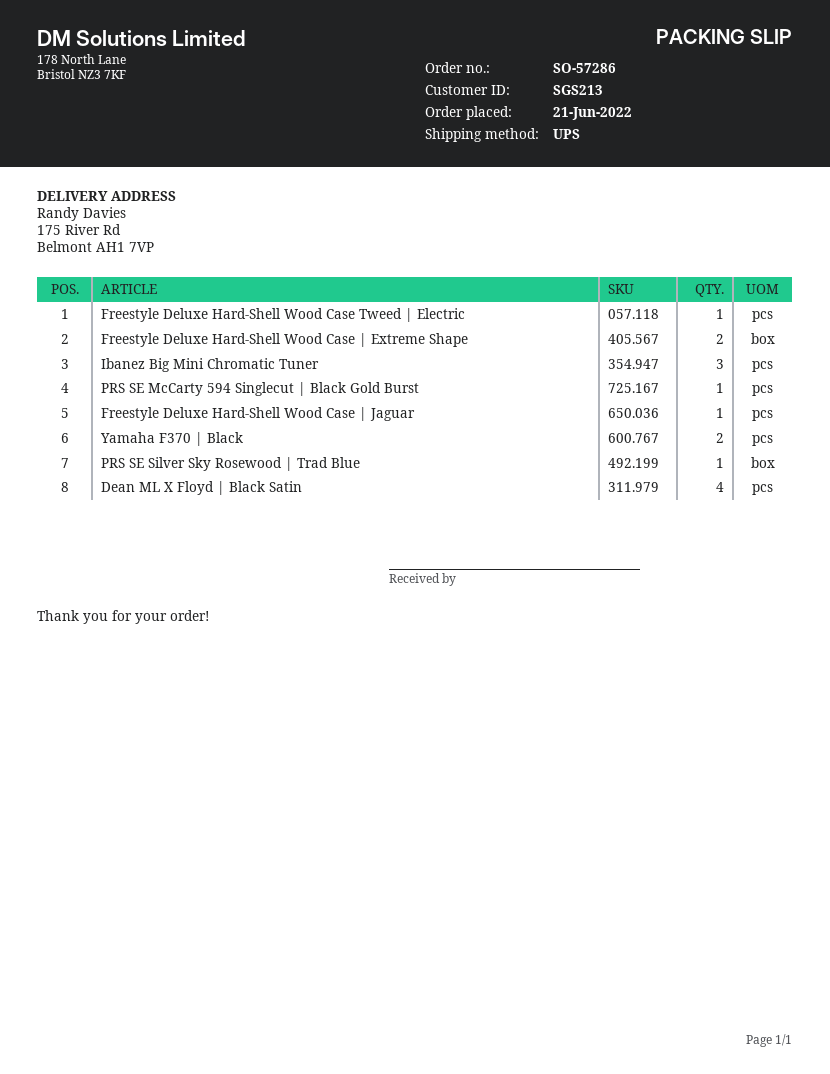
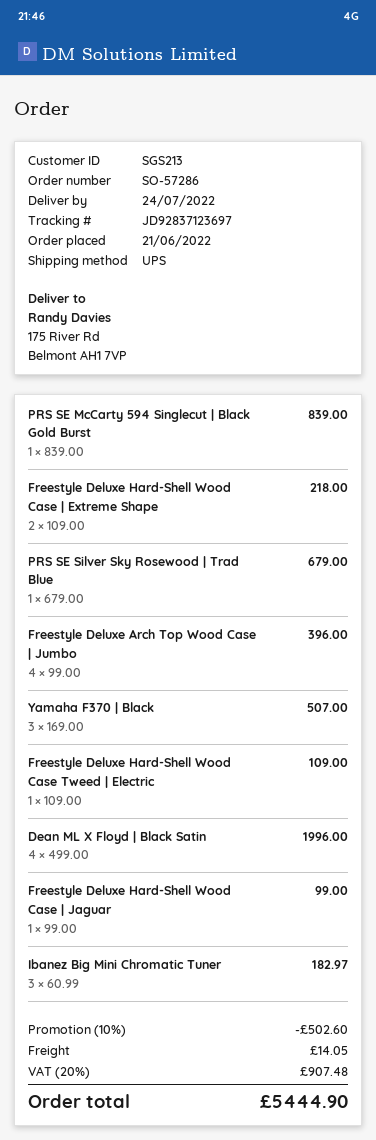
Yamaha F370 | Black: 2 -> 3
Freestyle Deluxe Arch Top Wood Case | Jumbo: none -> 4

